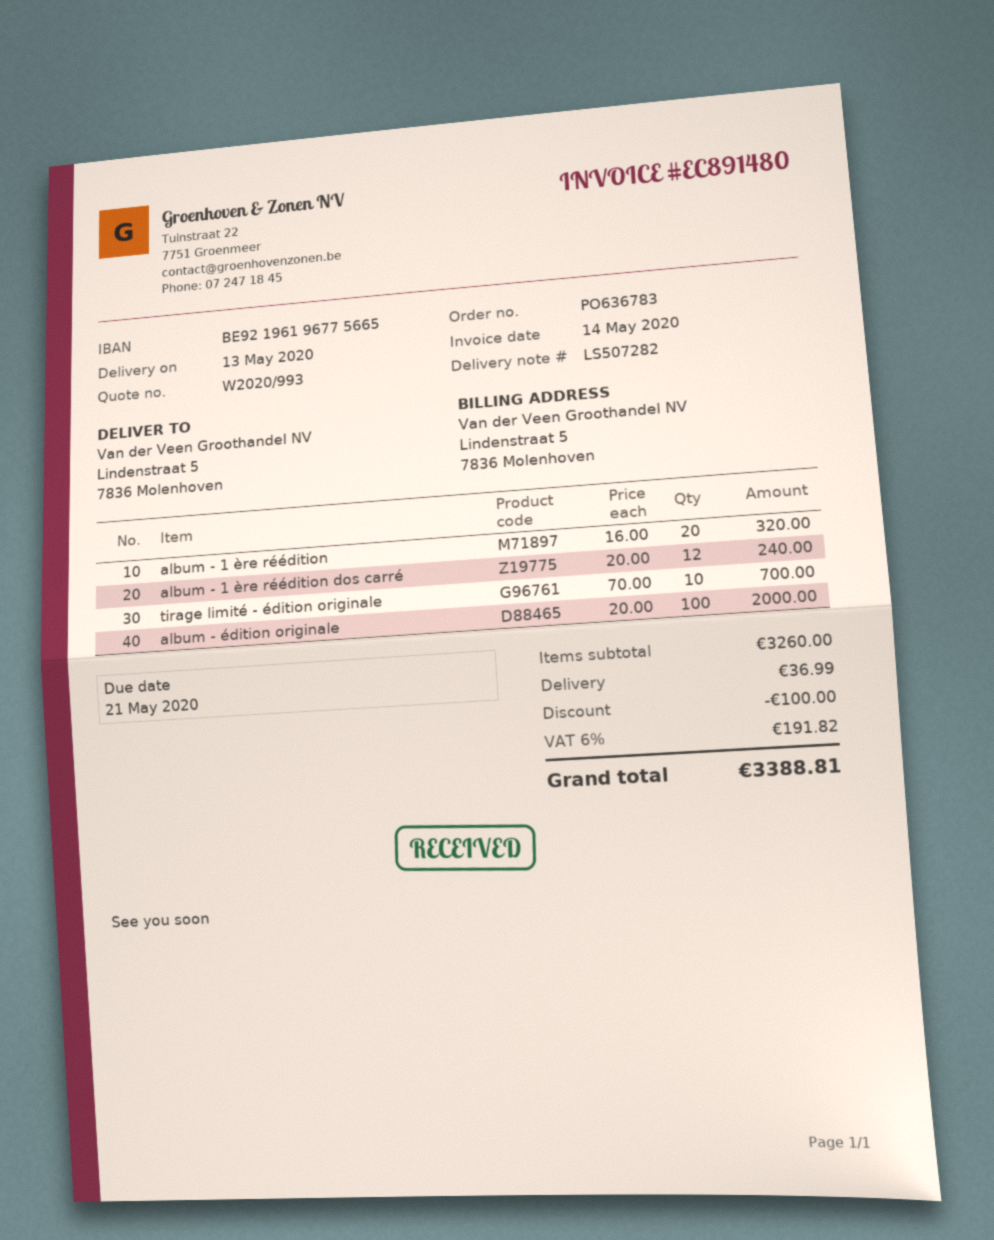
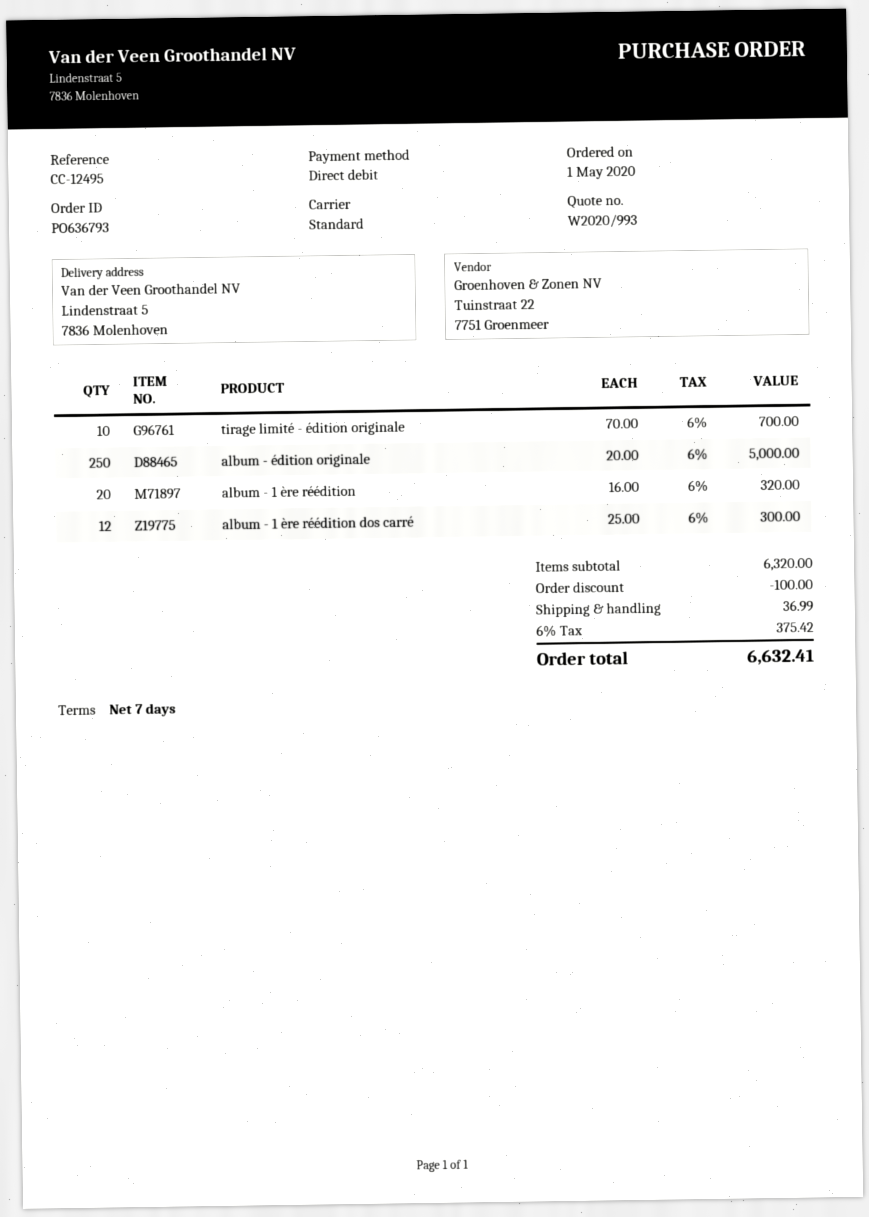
order number: PO636783 -> PO636793
album - 1 ère réédition dos carré: 12 x 20.00 = 240.00 -> 12 x 25.00 = 300.00
album - édition originale: 100 x 20.00 = 2000.00 -> 250 x 20.00 = 5000.00
subtotal: 3260.00 -> 6320.00
tax: 6% = 191.82 -> 6% = 375.42
total: 3388.81 -> 6632.41

